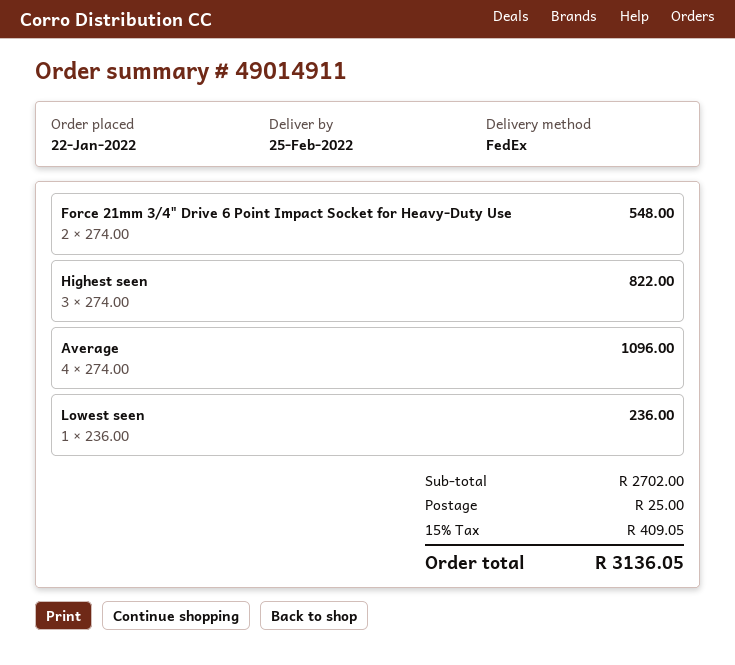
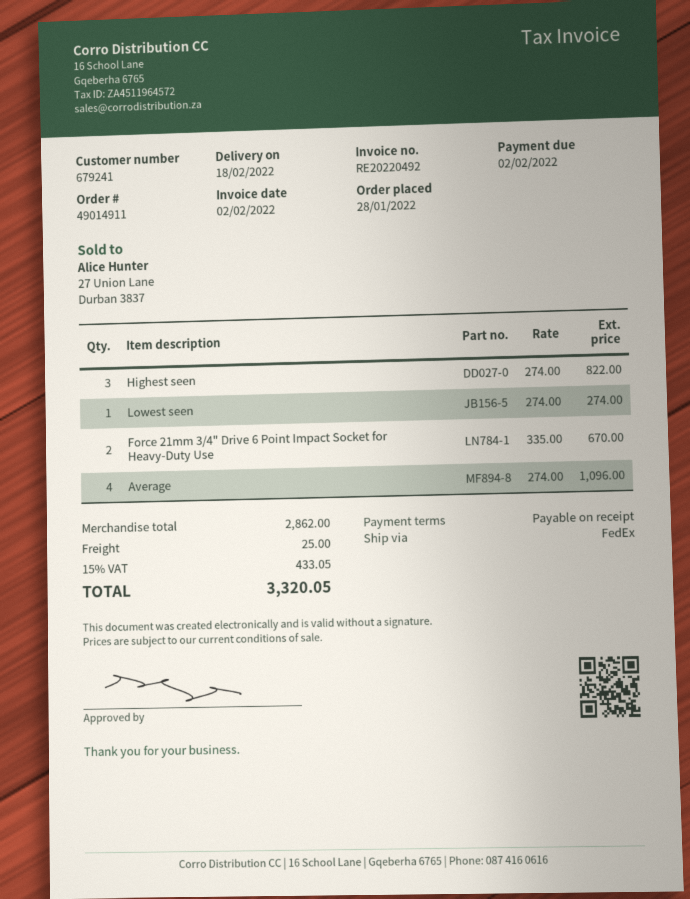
order date: 2022-01-22 -> 2022-01-28
delivery date: 2022-02-25 -> 2022-02-18
Force 21mm 3/4" Drive 6 Point Impact Socket for Heavy-Duty Use: 2 x 274.00 = 548.00 -> 2 x 335.00 = 670.00
Lowest seen: 1 x 236.00 = 236.00 -> 1 x 274.00 = 274.00
subtotal: 2702.00 -> 2862.00
tax: 15% = 409.05 -> 15% = 433.05
total: 3136.05 -> 3320.05

